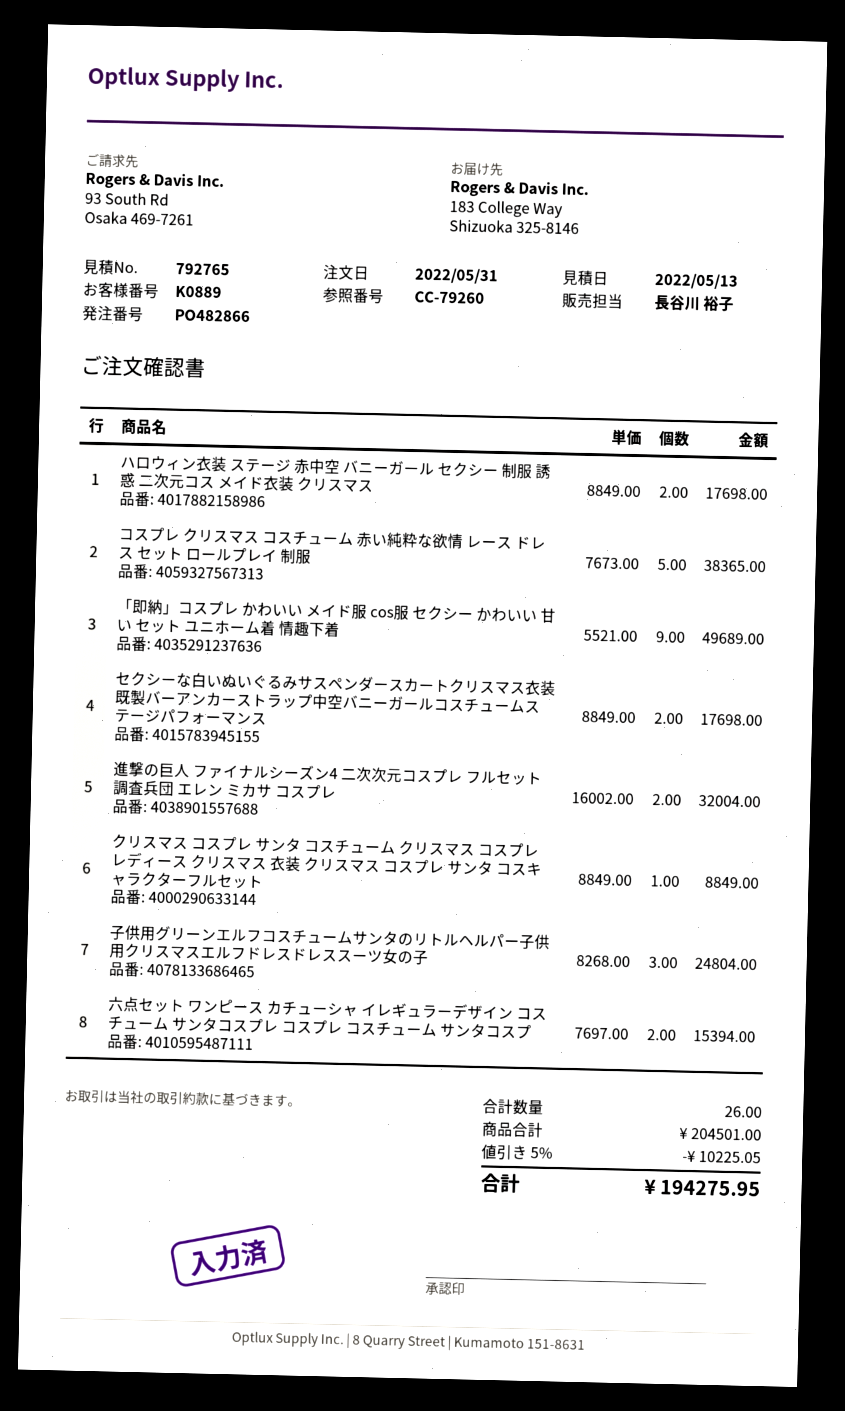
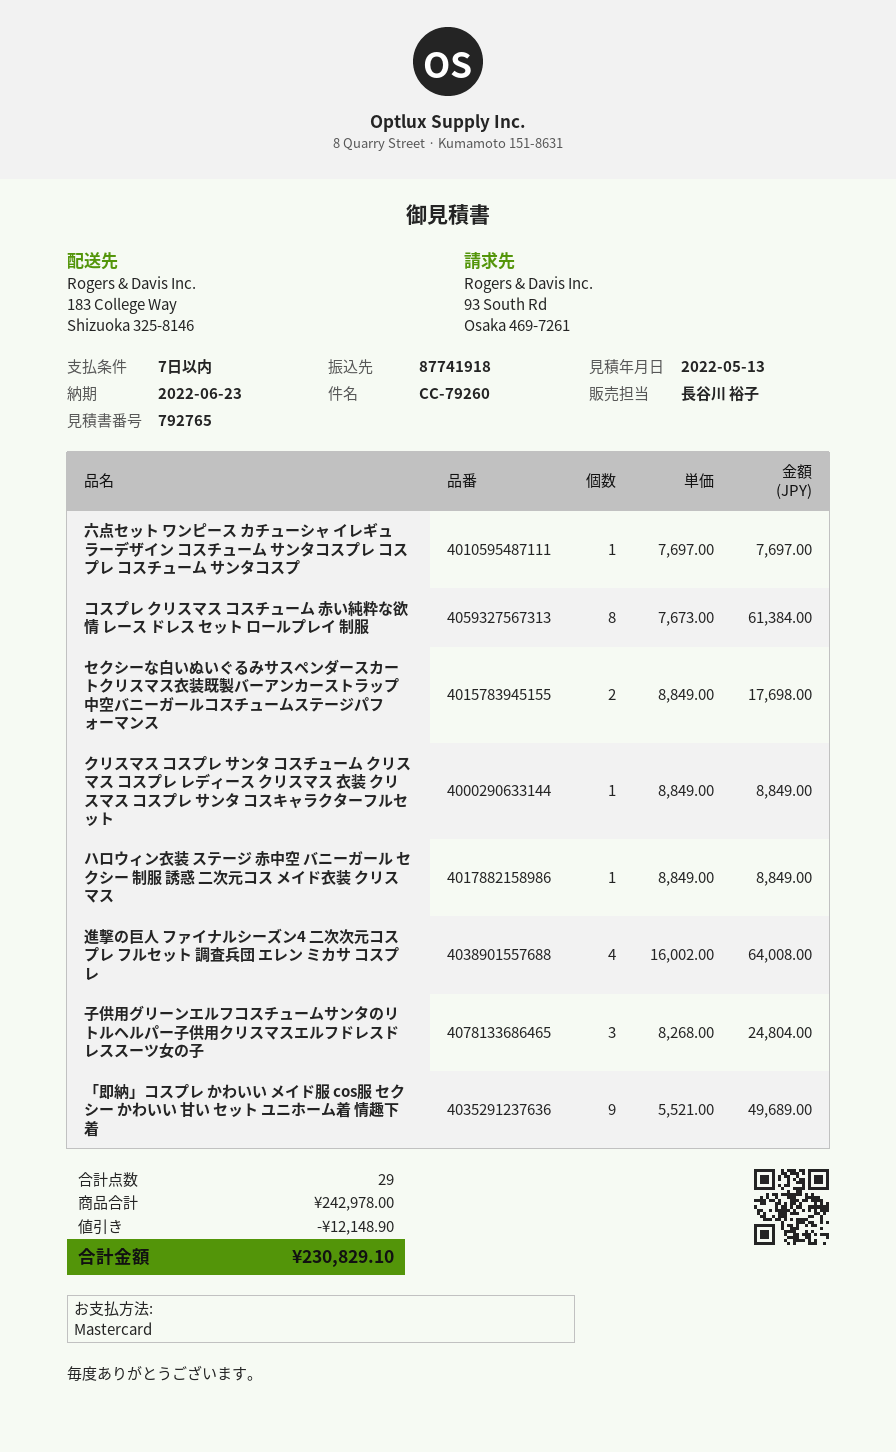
ハロウィン衣装 ステージ 赤中空 バニーガール セクシー 制服 誘惑 二次元コス メイド衣装 クリスマス: 2 x 8849.00 = 17698.00 -> 1 x 8849.00 = 8849.00
コスプレ クリスマス コスチューム 赤い純粋な欲情 レース ドレス セット ロールプレイ 制服: 5 x 7673.00 = 38365.00 -> 8 x 7673.00 = 61384.00
進撃の巨人 ファイナルシーズン4 二次次元コスプレ フルセット 調査兵団 エレン ミカサ コスプレ: 2 x 16002.00 = 32004.00 -> 4 x 16002.00 = 64008.00
六点セット ワンピース カチューシャ イレギュラーデザイン コスチューム サンタコスプレ コスプレ コスチューム サンタコスプ: 2 x 7697.00 = 15394.00 -> 1 x 7697.00 = 7697.00
total quantity: 26 -> 29
subtotal: 204501.00 -> 242978.00
discount: 10225.05 -> 12148.90
total: 194275.95 -> 230829.10

